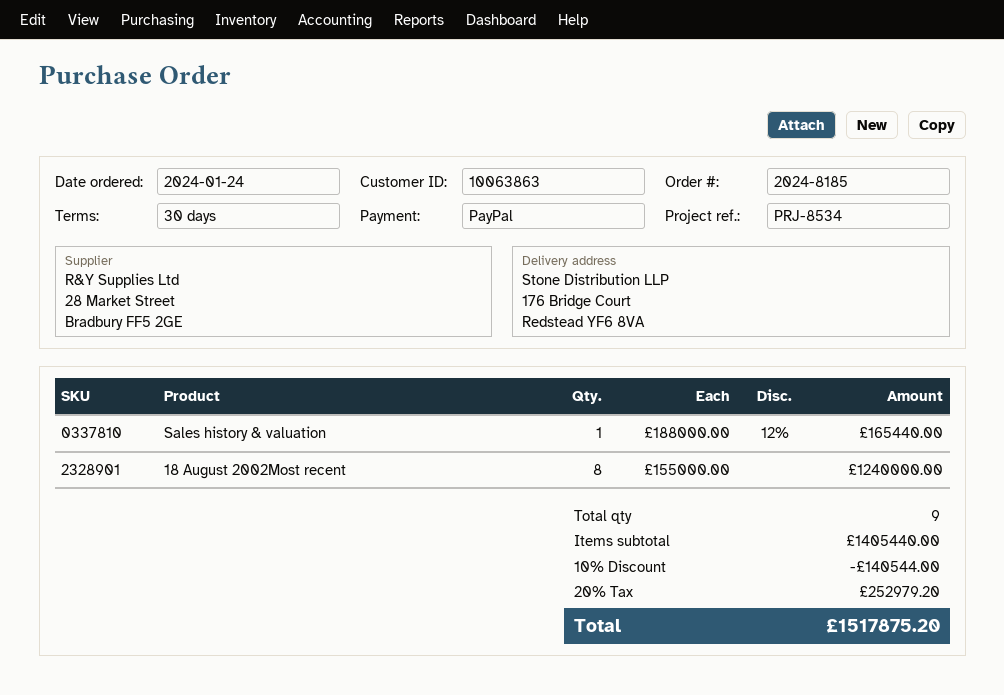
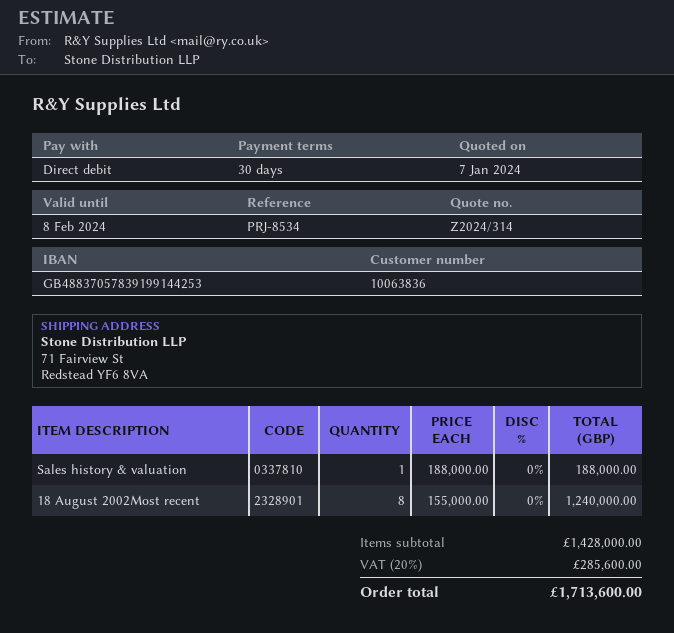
customer number: 10063863 -> 10063836
payment method: PayPal -> direct debit
ship to: 176 Bridge Court, Redstead YF6 8VA -> 71 Fairview St, Redstead YF6 8VA
Sales history & valuation: 1 x 188000.00 - 12% = 165440.00 -> 1 x 188000.00 = 188000.00
subtotal: 1405440.00 -> 1428000.00
discount: 10% = 140544.00 -> none
tax: 20% = 252979.20 -> 20% = 285600.00
total: 1517875.20 -> 1713600.00

